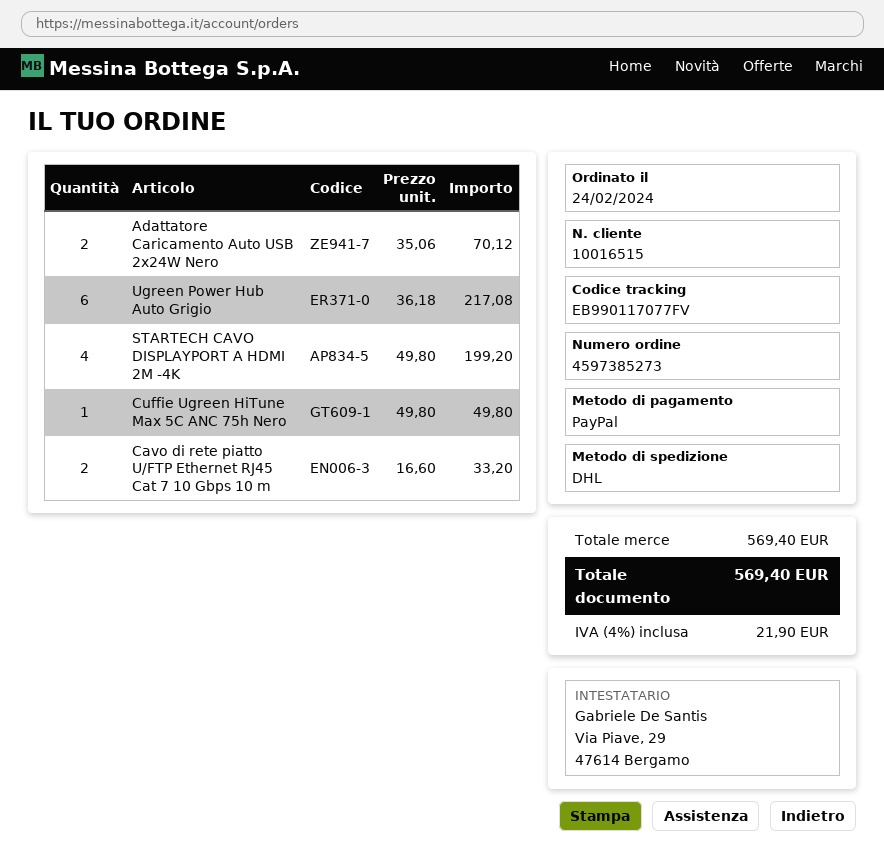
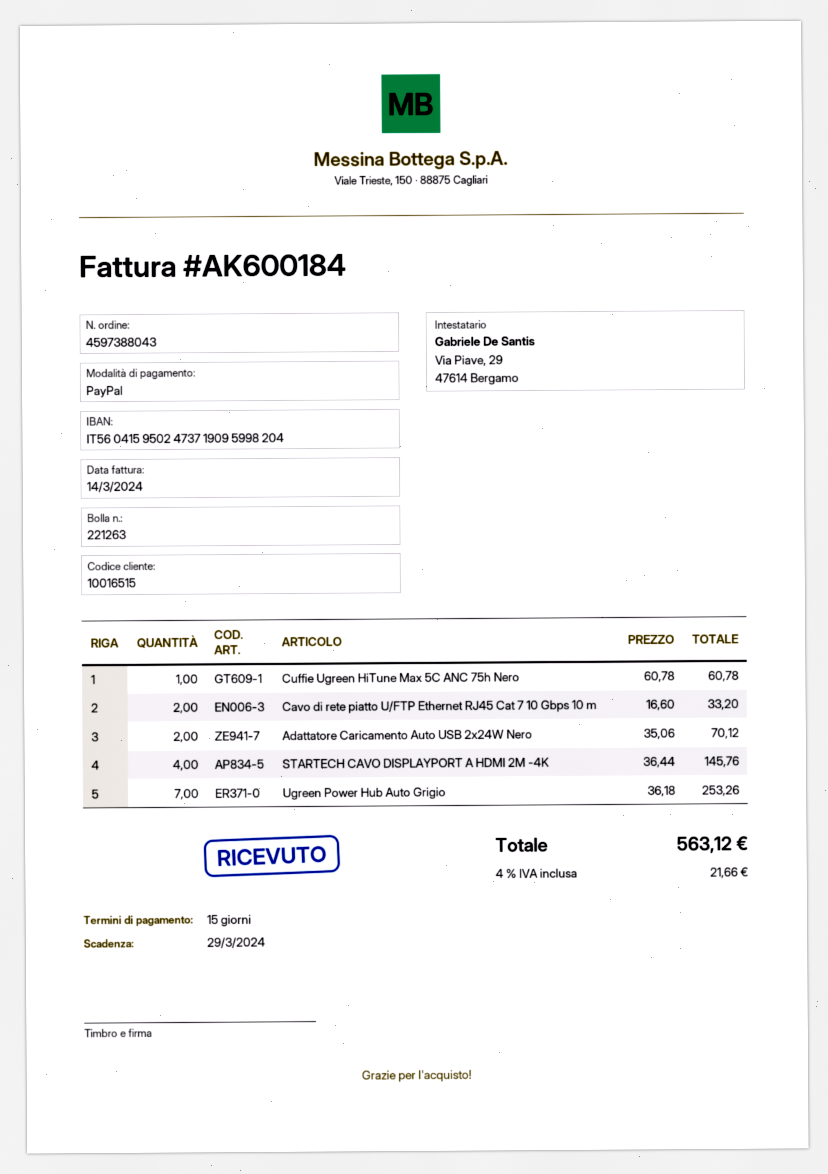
order number: 4597385273 -> 4597388043
Ugreen Power Hub Auto Grigio: 6 x 36.18 = 217.08 -> 7 x 36.18 = 253.26
STARTECH CAVO DISPLAYPORT A HDMI 2M -4K: 4 x 49.80 = 199.20 -> 4 x 36.44 = 145.76
Cuffie Ugreen HiTune Max 5C ANC 75h Nero: 1 x 49.80 = 49.80 -> 1 x 60.78 = 60.78
tax: 4% = 21.90 -> 4% = 21.66
total: 569.40 -> 563.12

